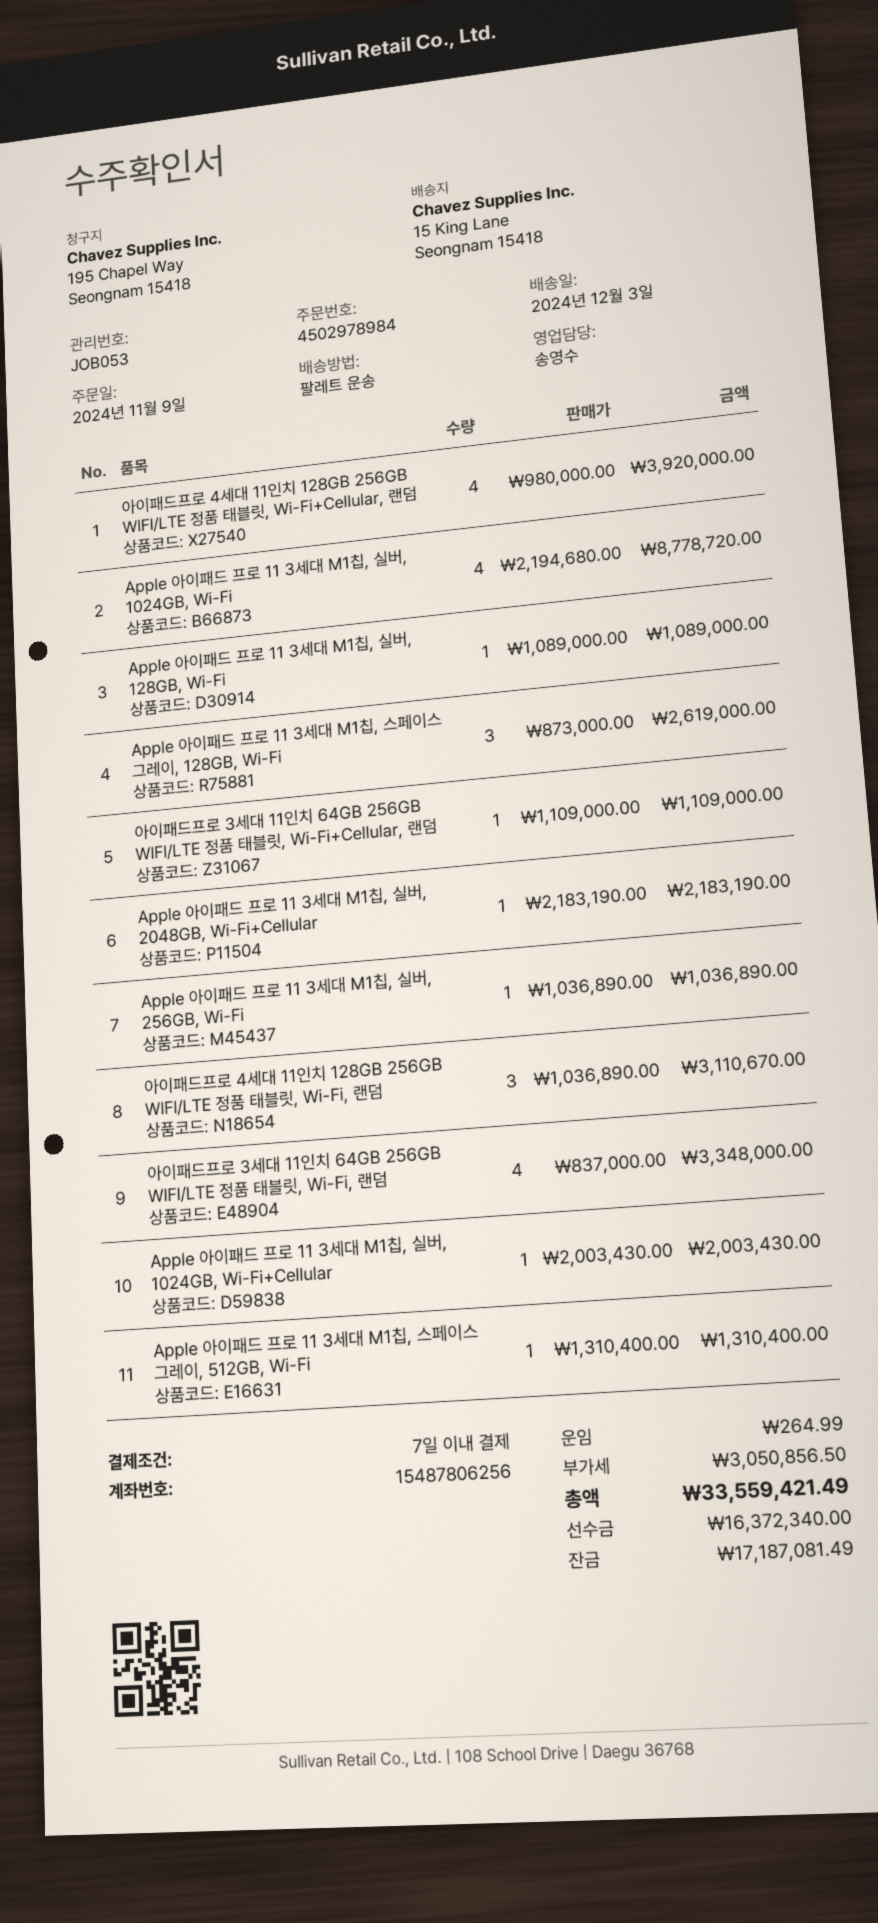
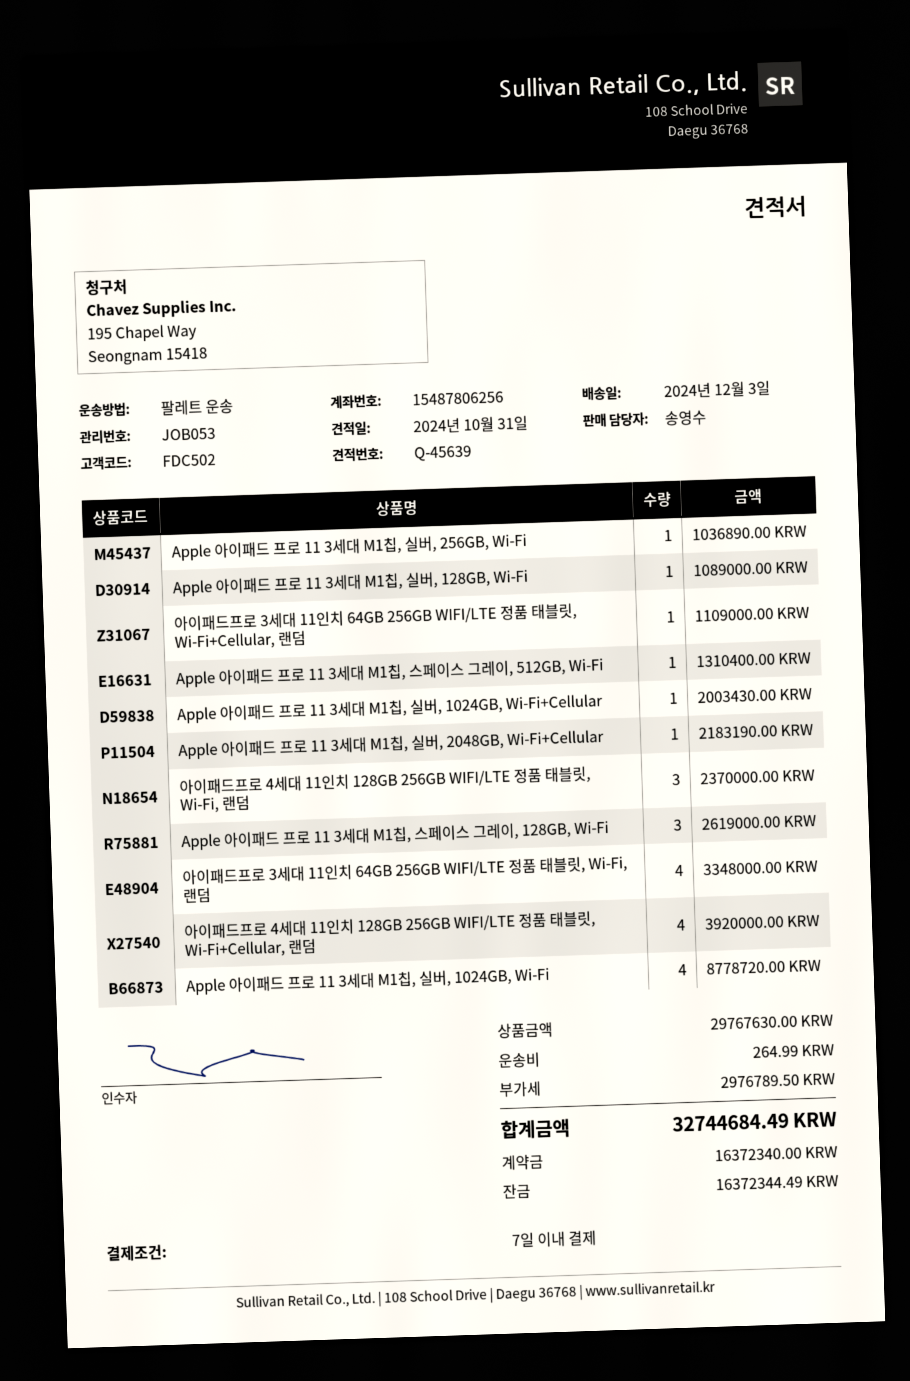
아이패드프로 4세대 11인치 128GB 256GB WIFI/LTE 정품 태블릿, Wi-Fi, 랜덤: 3 for 3110670.00 -> 3 for 2370000.00
tax: 3050856.50 -> 2976789.50
total: 33559421.49 -> 32744684.49
balance: 17187081.49 -> 16372344.49

